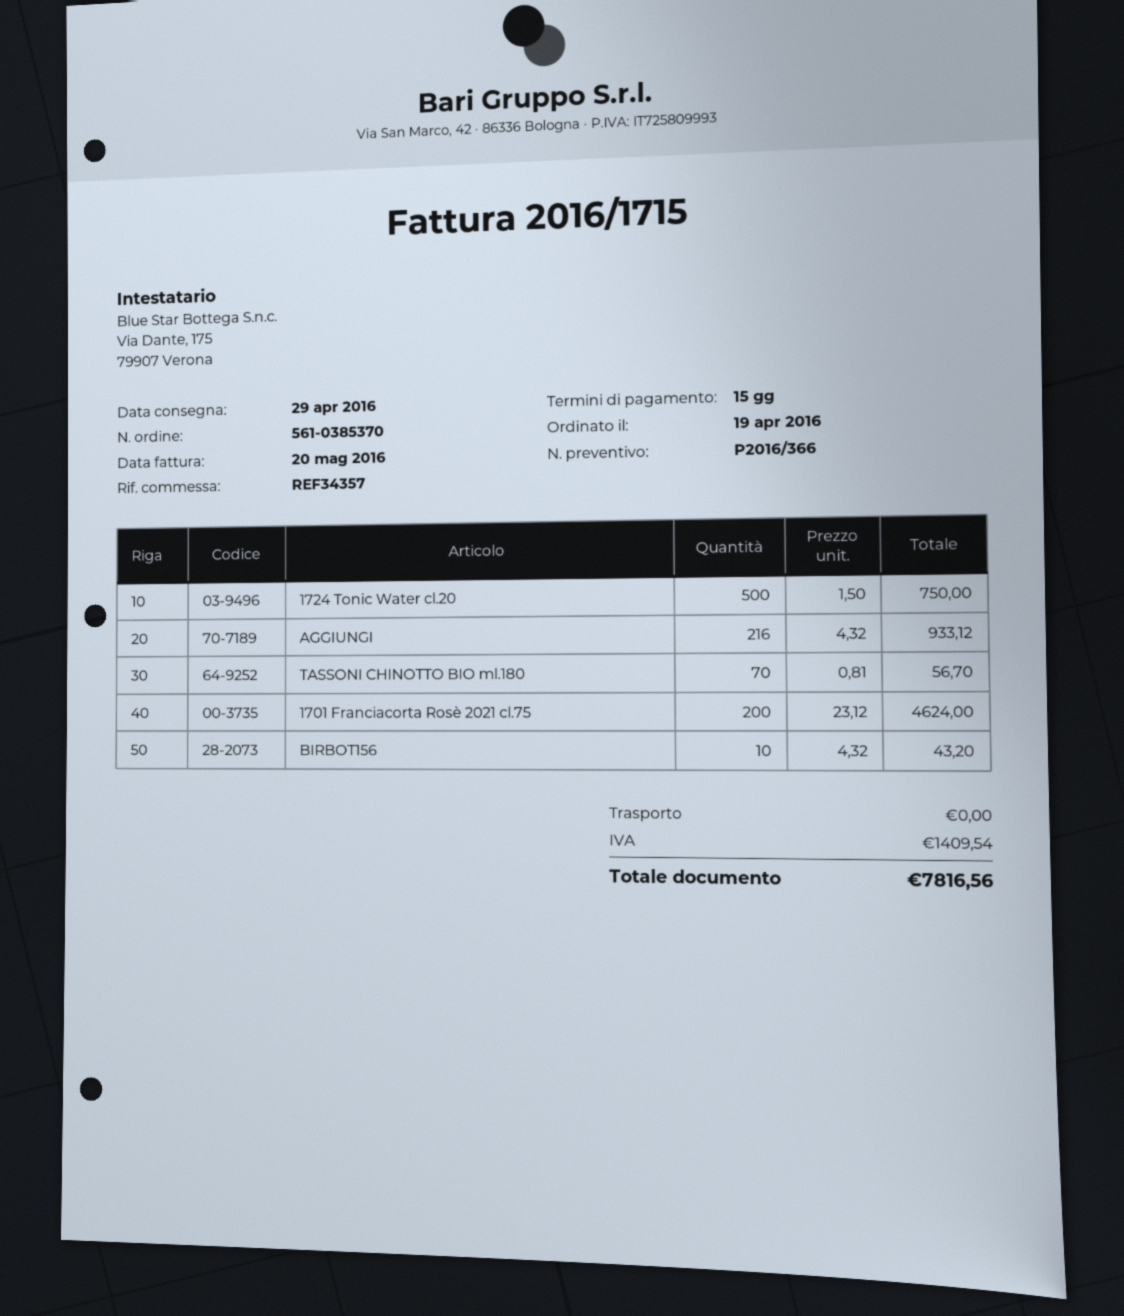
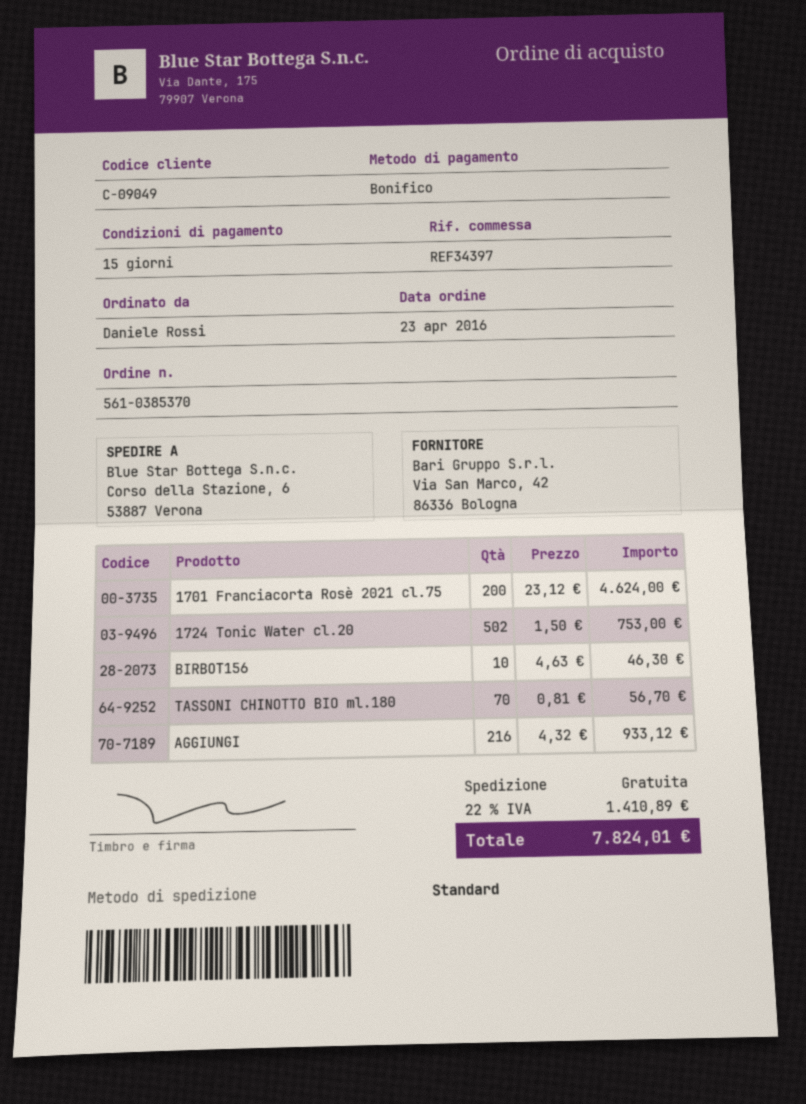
order date: 2016-04-19 -> 2016-04-23
reference: REF34357 -> REF34397
1724 Tonic Water cl.20: 500 x 1.50 = 750.00 -> 502 x 1.50 = 753.00
BIRBOT156: 10 x 4.32 = 43.20 -> 10 x 4.63 = 46.30
tax: 1409.54 -> 1410.89
total: 7816.56 -> 7824.01

